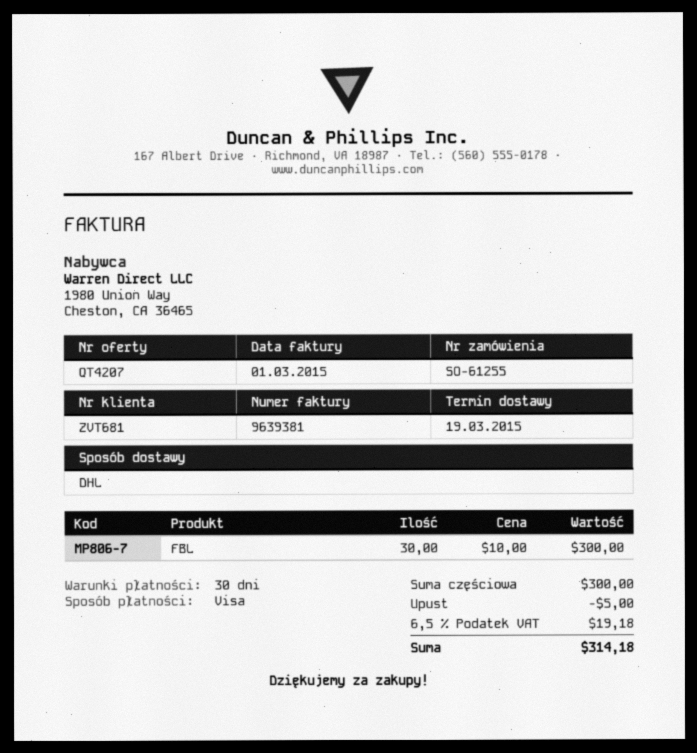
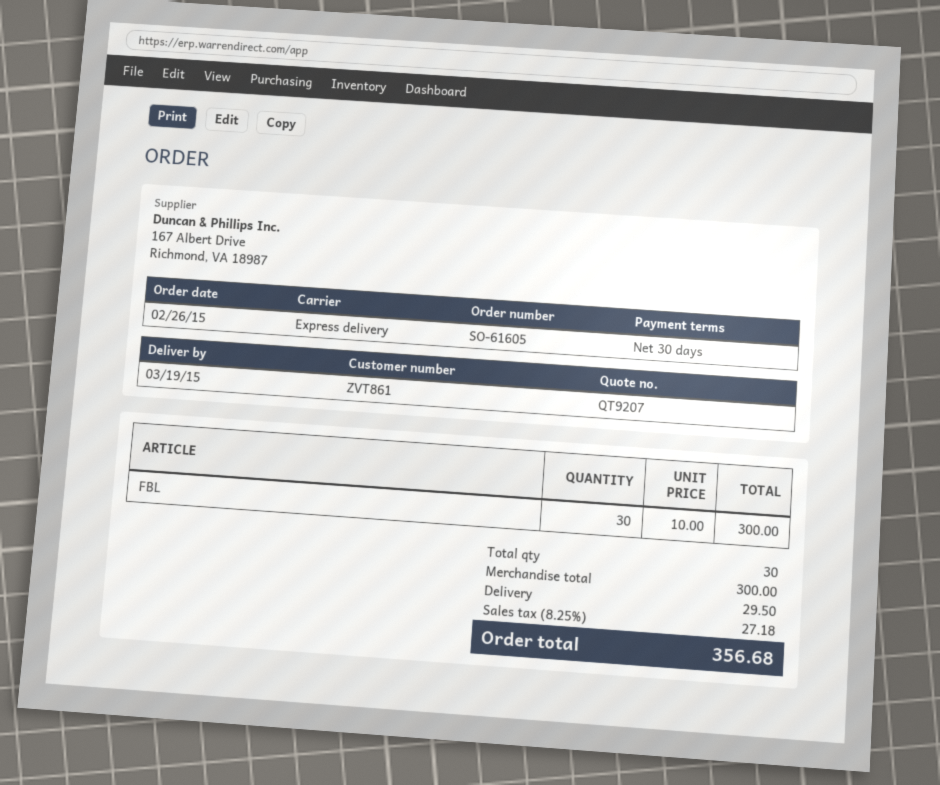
quote number: QT4207 -> QT9207
order number: SO-61255 -> SO-61605
customer number: ZVT681 -> ZVT861
shipping method: DHL -> express
discount: 5.00 -> none
shipping: none -> 29.50
tax: 6.5% = 19.18 -> 8.25% = 27.18
total: 314.18 -> 356.68

